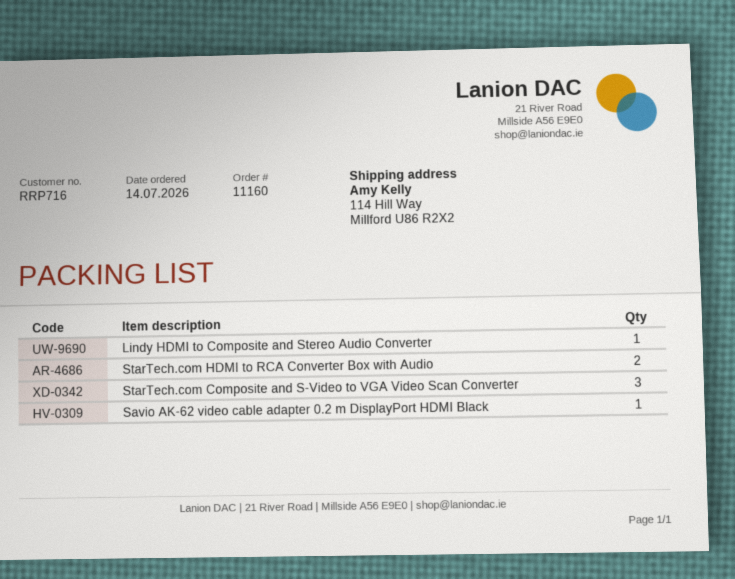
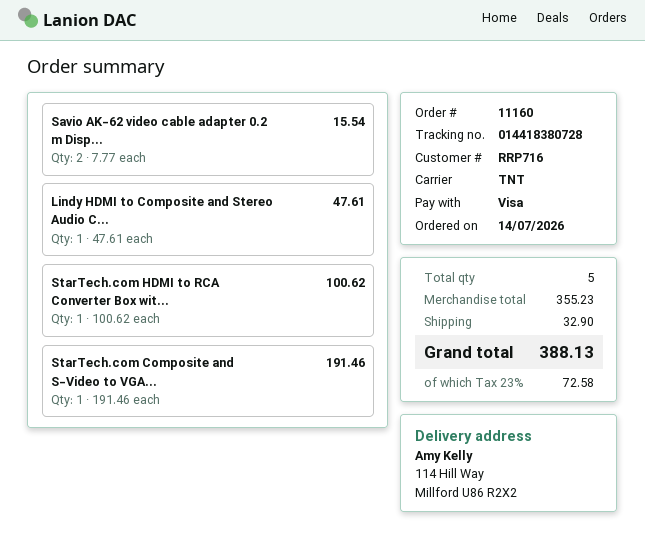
StarTech.com HDMI to RCA Converter Box with Audio: 2 -> 1
StarTech.com Composite and S-Video to VGA Video Scan Converter: 3 -> 1
Savio AK-62 video cable adapter 0.2 m DisplayPort HDMI Black: 1 -> 2

